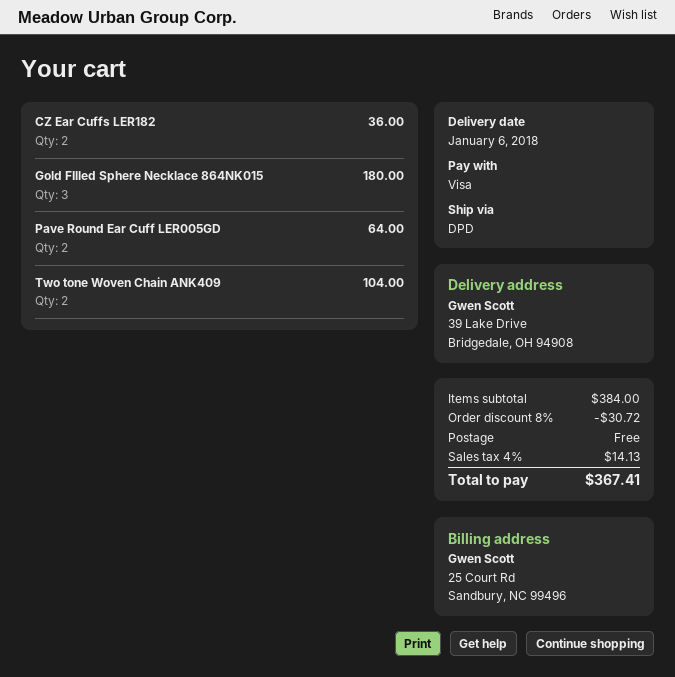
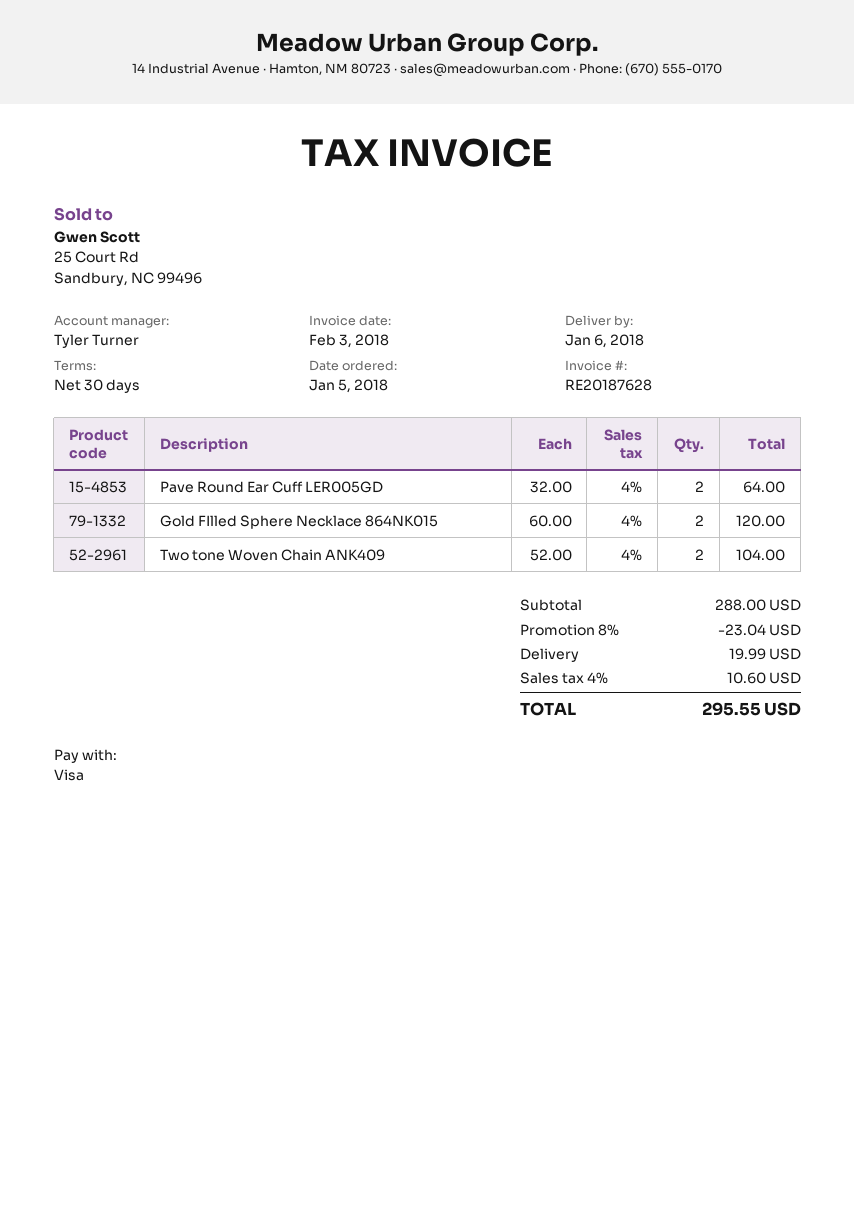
CZ Ear Cuffs LER182: 2 for 36.00 -> none
Gold FIlled Sphere Necklace 864NK015: 3 for 180.00 -> 2 for 120.00
subtotal: 384.00 -> 288.00
discount: 8% = 30.72 -> 8% = 23.04
shipping: 0.00 -> 19.99
tax: 4% = 14.13 -> 4% = 10.60
total: 367.41 -> 295.55

